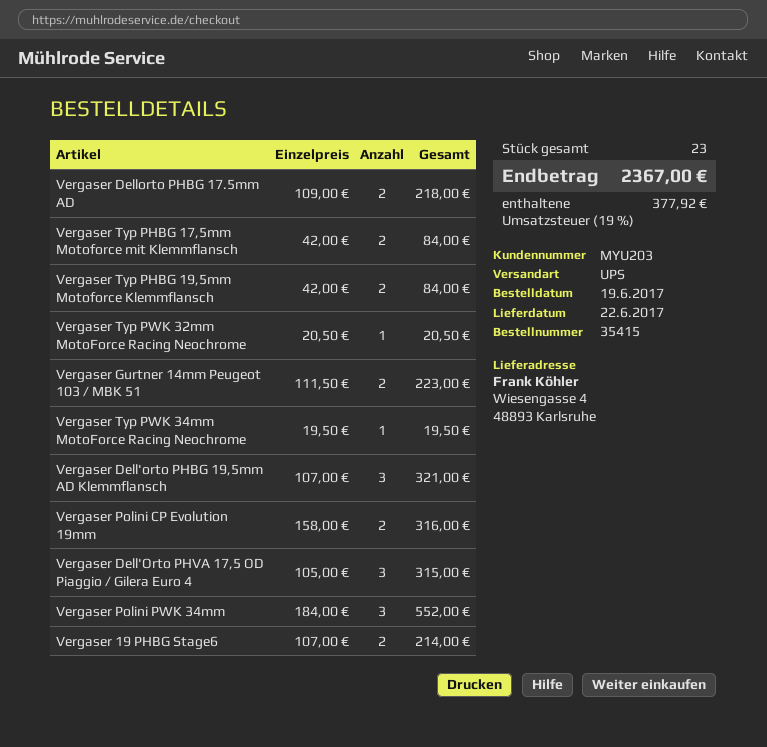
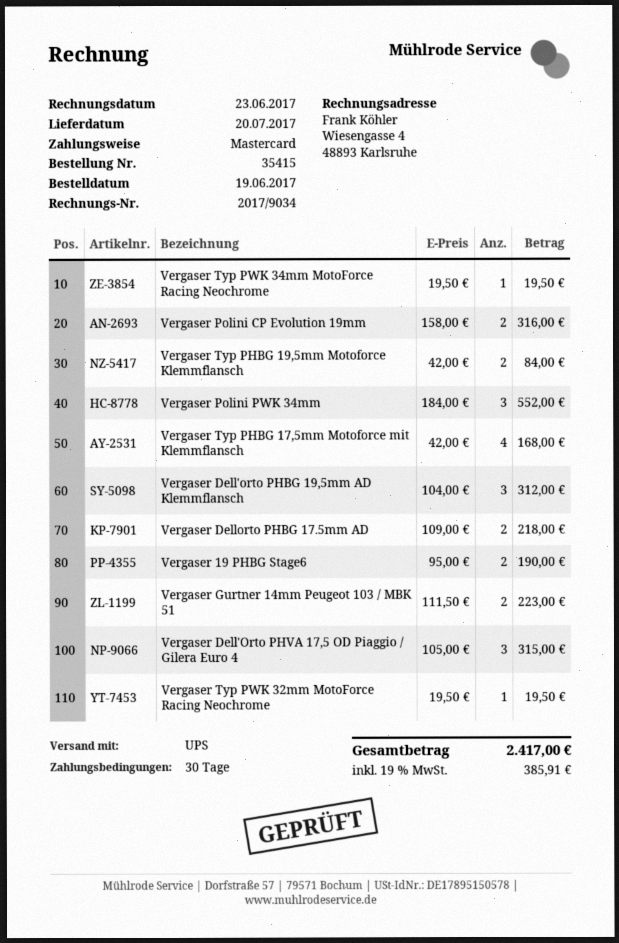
delivery date: 2017-06-22 -> 2017-07-20
Vergaser Typ PHBG 17,5mm Motoforce mit Klemmflansch: 2 x 42.00 = 84.00 -> 4 x 42.00 = 168.00
Vergaser Typ PWK 32mm MotoForce Racing Neochrome: 1 x 20.50 = 20.50 -> 1 x 19.50 = 19.50
Vergaser Dell'orto PHBG 19,5mm AD Klemmflansch: 3 x 107.00 = 321.00 -> 3 x 104.00 = 312.00
Vergaser 19 PHBG Stage6: 2 x 107.00 = 214.00 -> 2 x 95.00 = 190.00
tax: 19% = 377.92 -> 19% = 385.91
total: 2367.00 -> 2417.00

